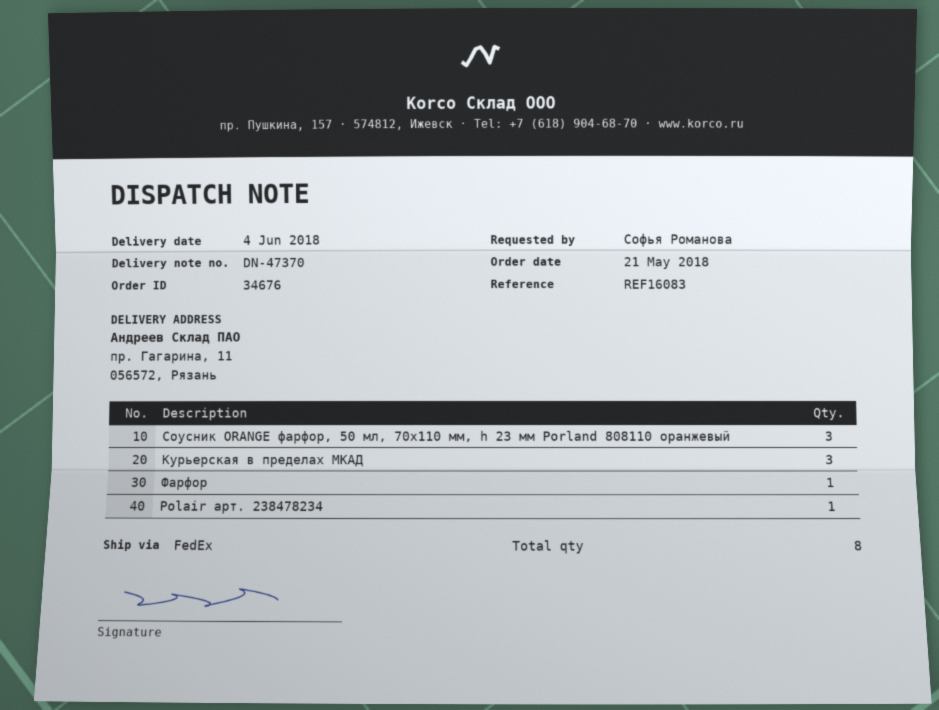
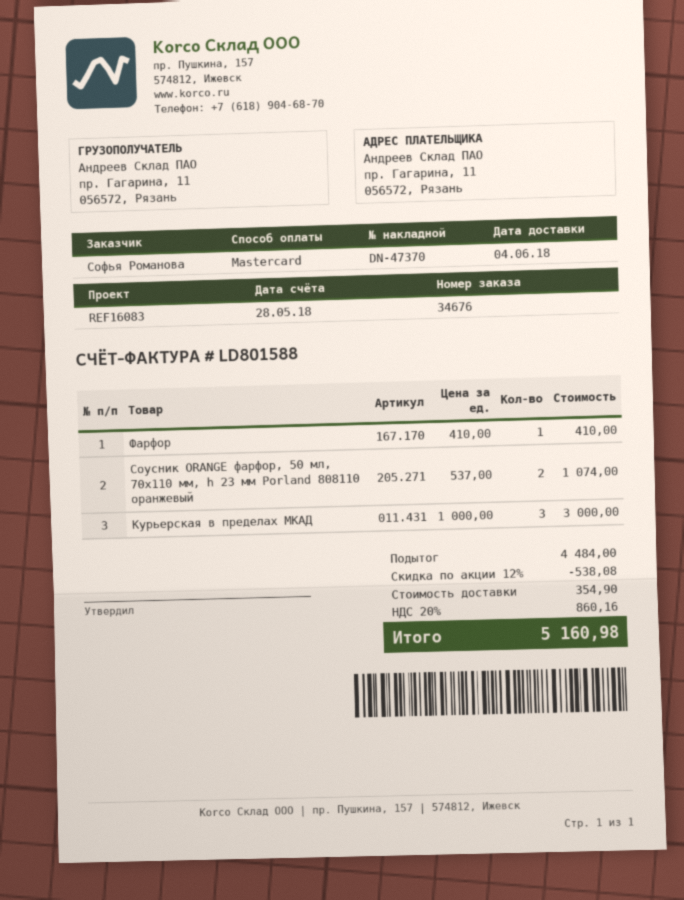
Соусник ORANGE фарфор, 50 мл, 70х110 мм, h 23 мм Porland 808110 оранжевый: 3 -> 2
Polair арт. 238478234: 1 -> none

